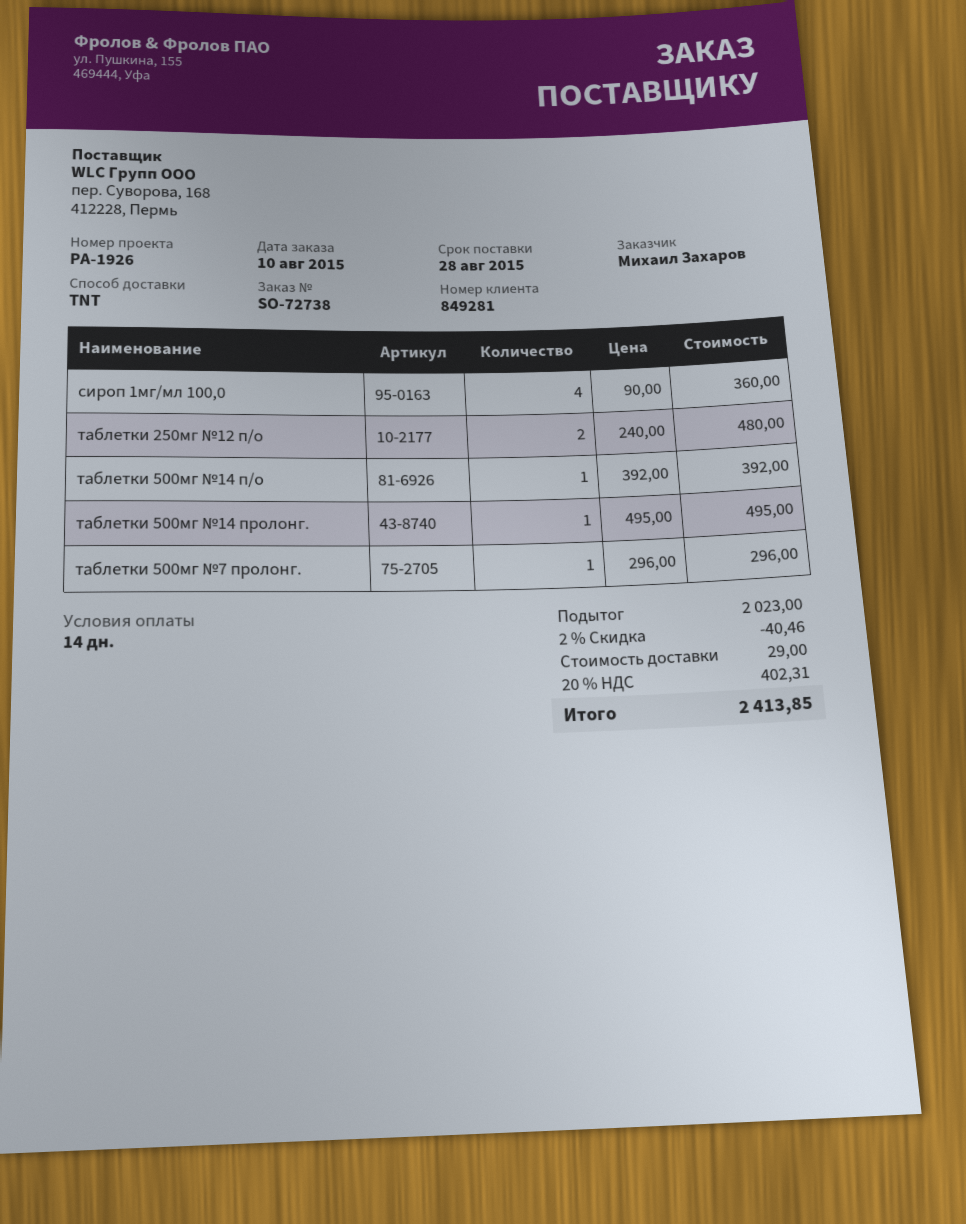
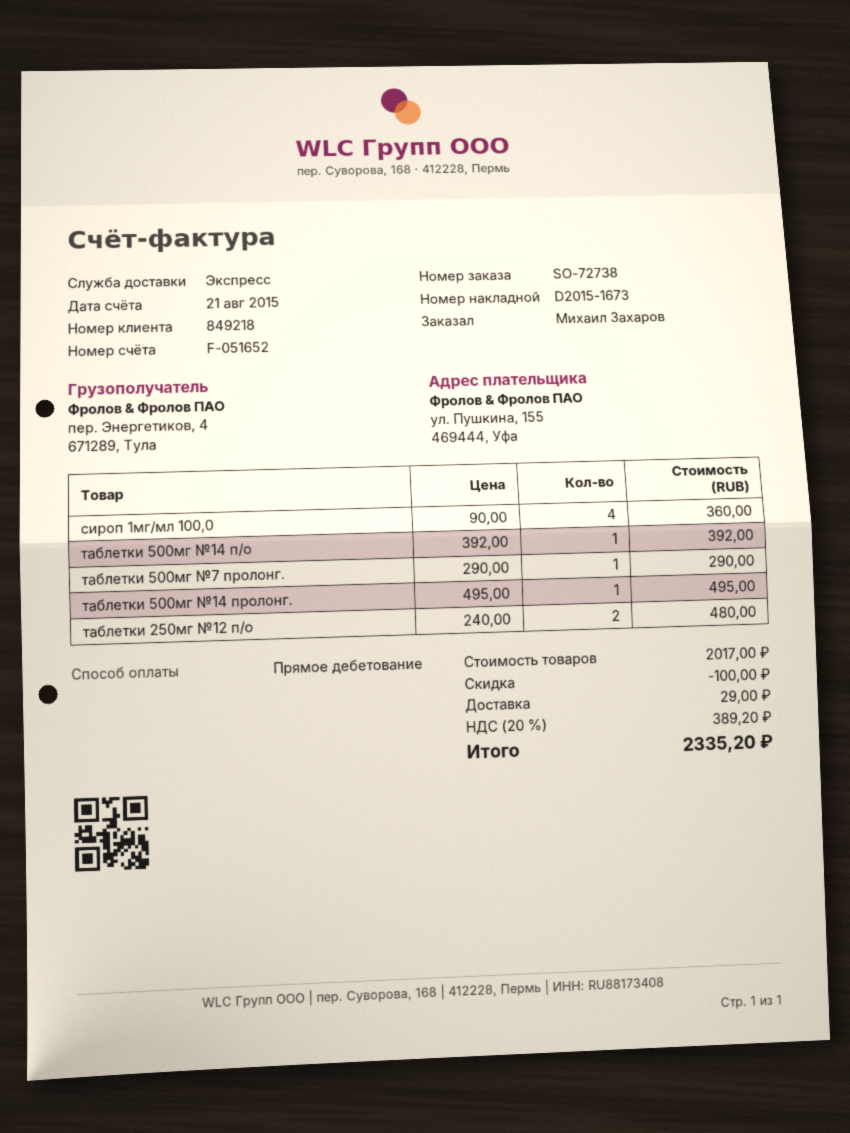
customer number: 849281 -> 849218
shipping method: TNT -> express
таблетки 500мг №7 пролонг.: 1 x 296.00 = 296.00 -> 1 x 290.00 = 290.00
subtotal: 2023.00 -> 2017.00
discount: 40.46 -> 100.00
tax: 20% = 402.31 -> 20% = 389.20
total: 2413.85 -> 2335.20

